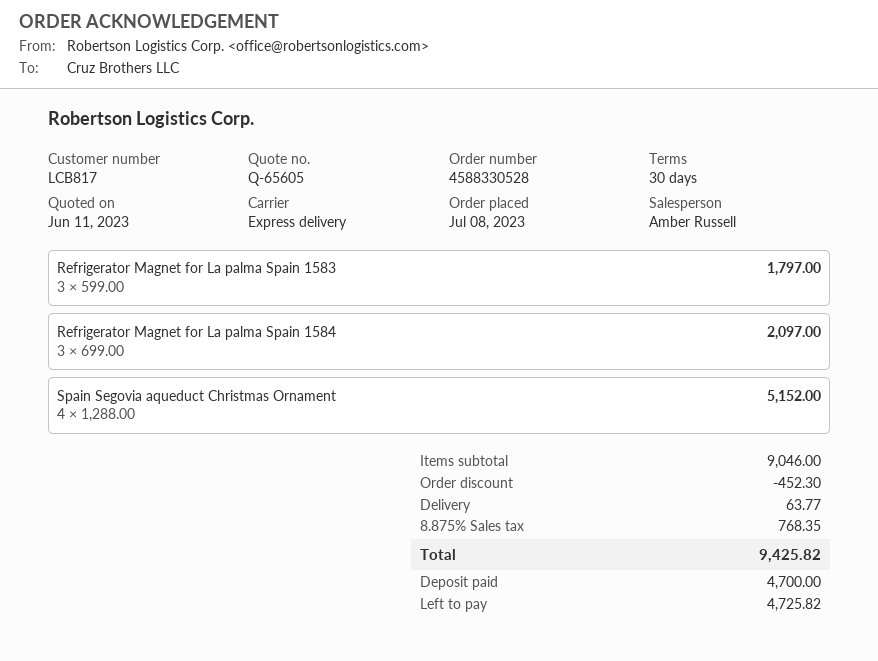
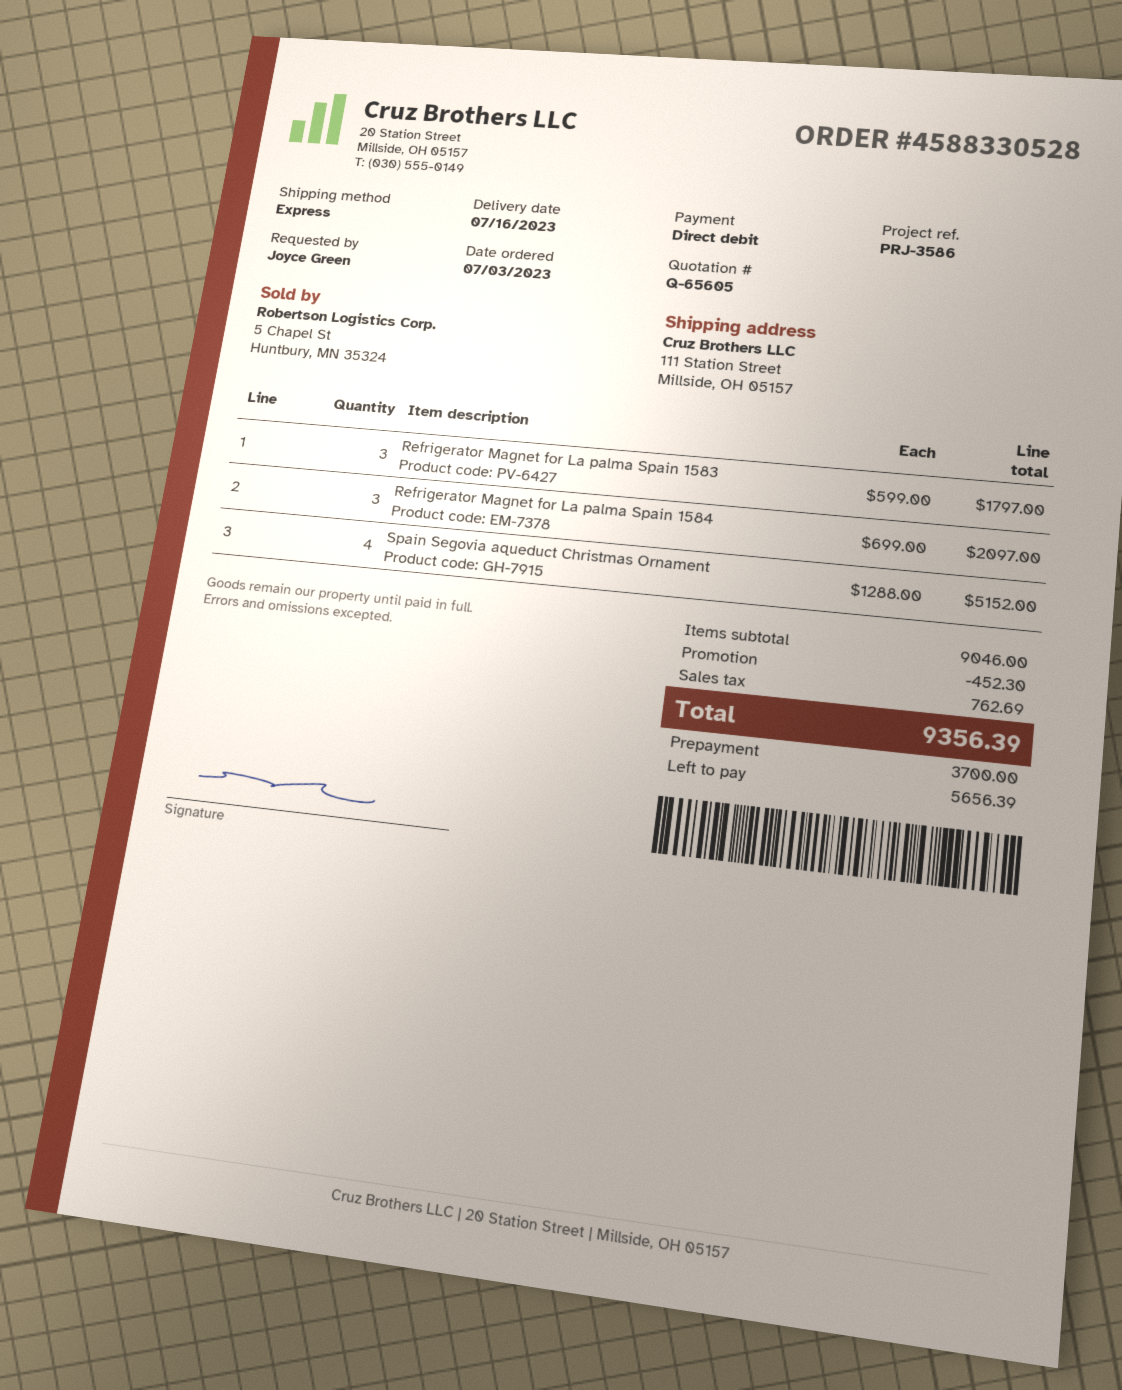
order date: 2023-07-08 -> 2023-07-03
shipping: 63.77 -> none
tax: 768.35 -> 762.69
total: 9425.82 -> 9356.39
deposit: 4700.00 -> 3700.00
balance: 4725.82 -> 5656.39

